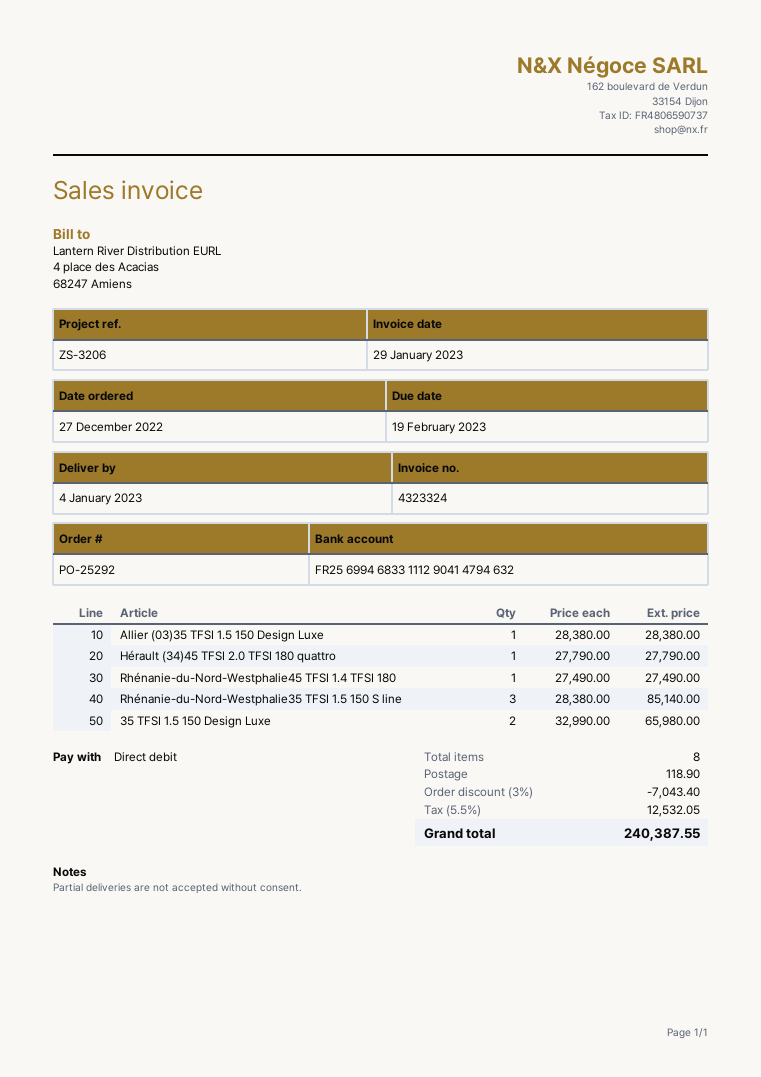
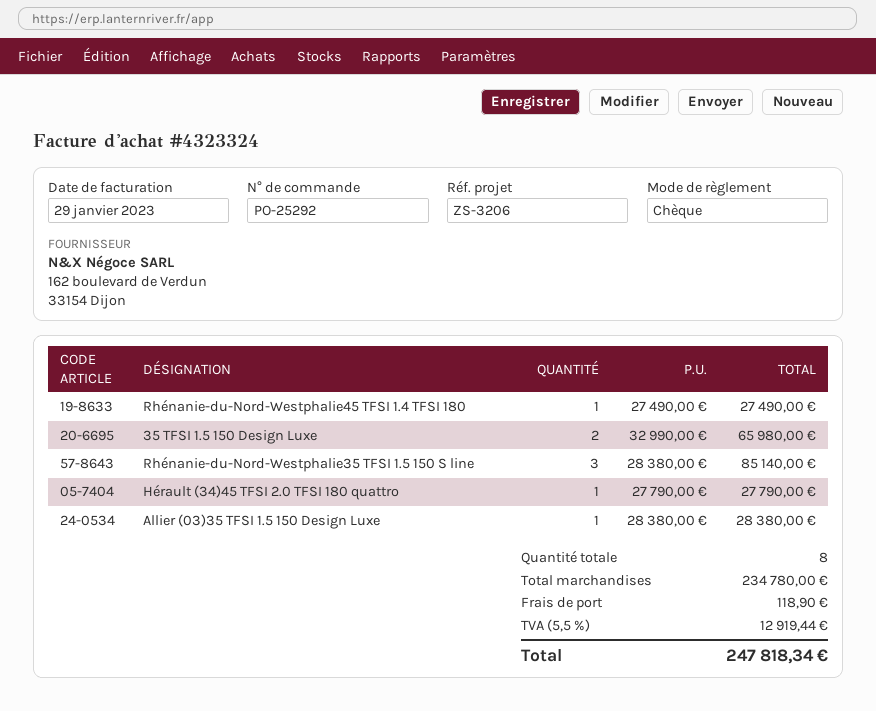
payment method: direct debit -> cheque
discount: 3% = 7043.40 -> none
tax: 5.5% = 12532.05 -> 5.5% = 12919.44
total: 240387.55 -> 247818.34

